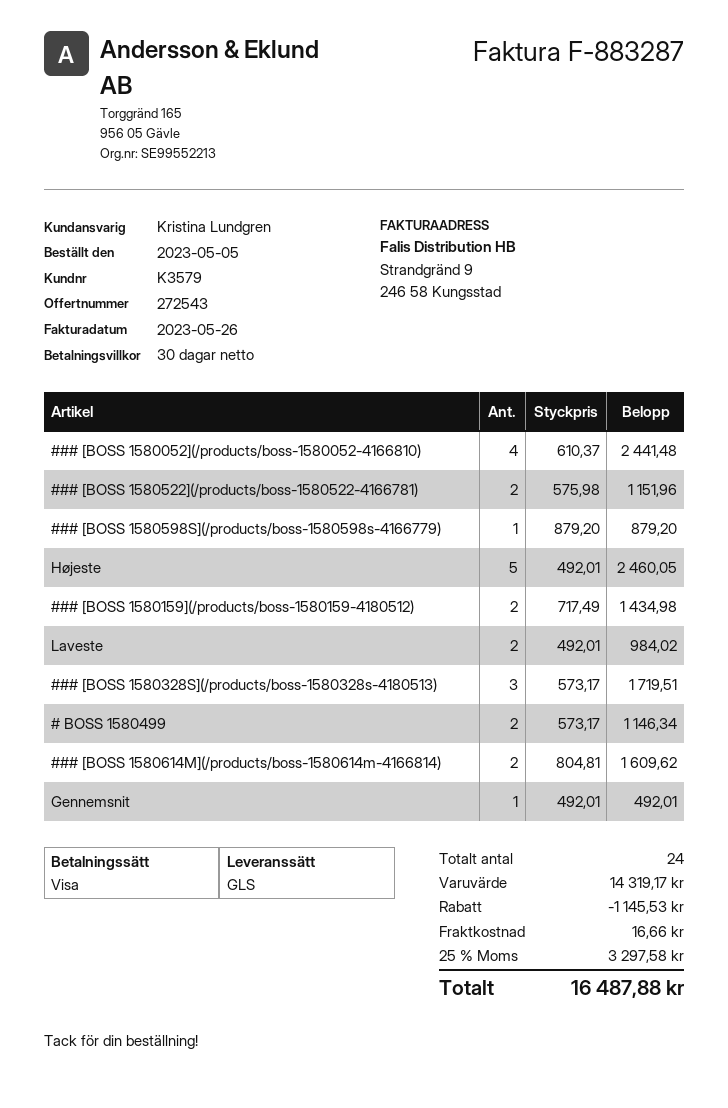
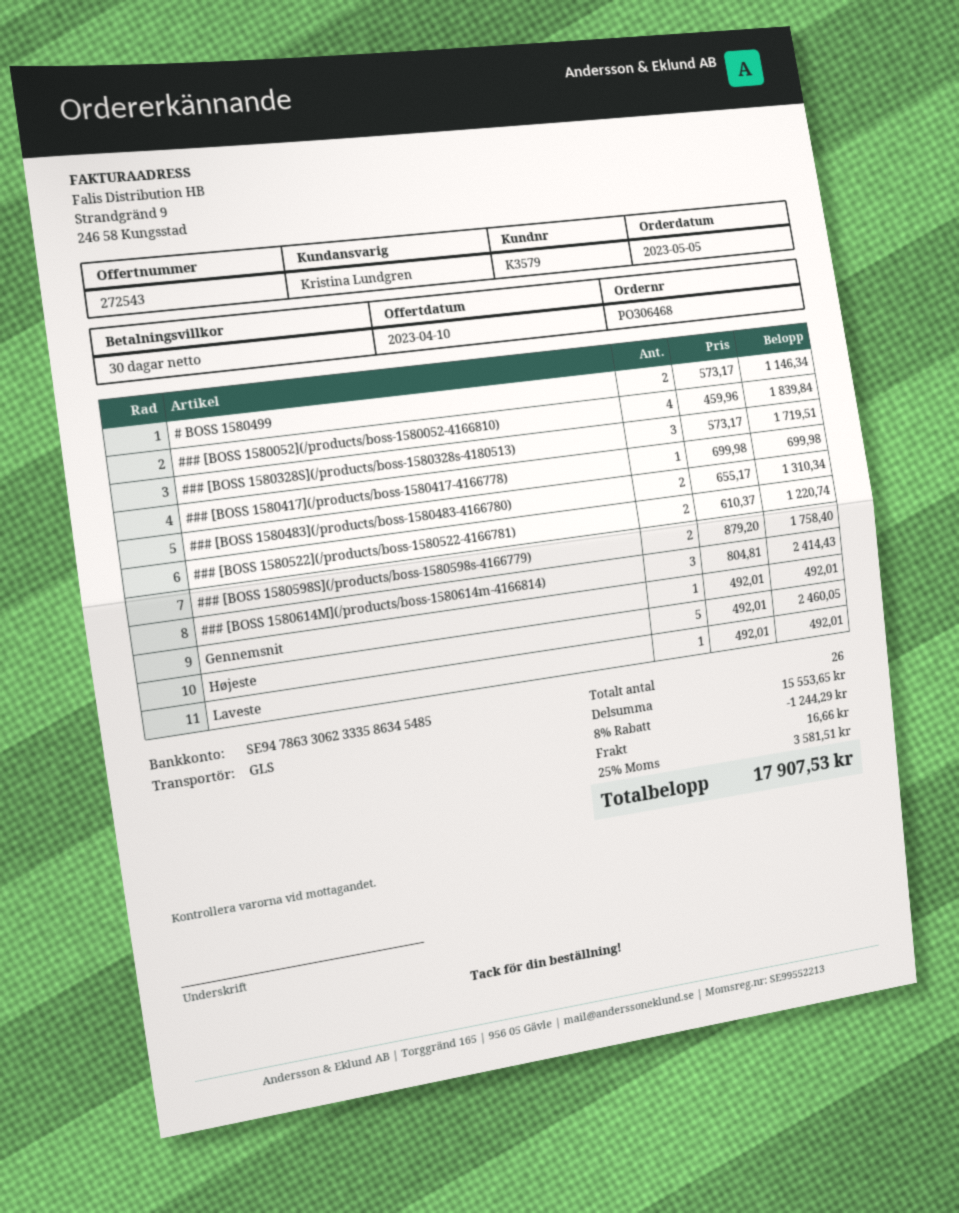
### [BOSS 1580052](/products/boss-1580052-4166810): 4 x 610.37 = 2441.48 -> 4 x 459.96 = 1839.84
### [BOSS 1580522](/products/boss-1580522-4166781): 2 x 575.98 = 1151.96 -> 2 x 610.37 = 1220.74
### [BOSS 1580598S](/products/boss-1580598s-4166779): 1 x 879.20 = 879.20 -> 2 x 879.20 = 1758.40
### [BOSS 1580159](/products/boss-1580159-4180512): 2 x 717.49 = 1434.98 -> none
Laveste: 2 x 492.01 = 984.02 -> 1 x 492.01 = 492.01
### [BOSS 1580614M](/products/boss-1580614m-4166814): 2 x 804.81 = 1609.62 -> 3 x 804.81 = 2414.43
### [BOSS 1580417](/products/boss-1580417-4166778): none -> 1 x 699.98 = 699.98
### [BOSS 1580483](/products/boss-1580483-4166780): none -> 2 x 655.17 = 1310.34
total quantity: 24 -> 26
subtotal: 14319.17 -> 15553.65
discount: 1145.53 -> 1244.29
tax: 25% = 3297.58 -> 25% = 3581.51
total: 16487.88 -> 17907.53

